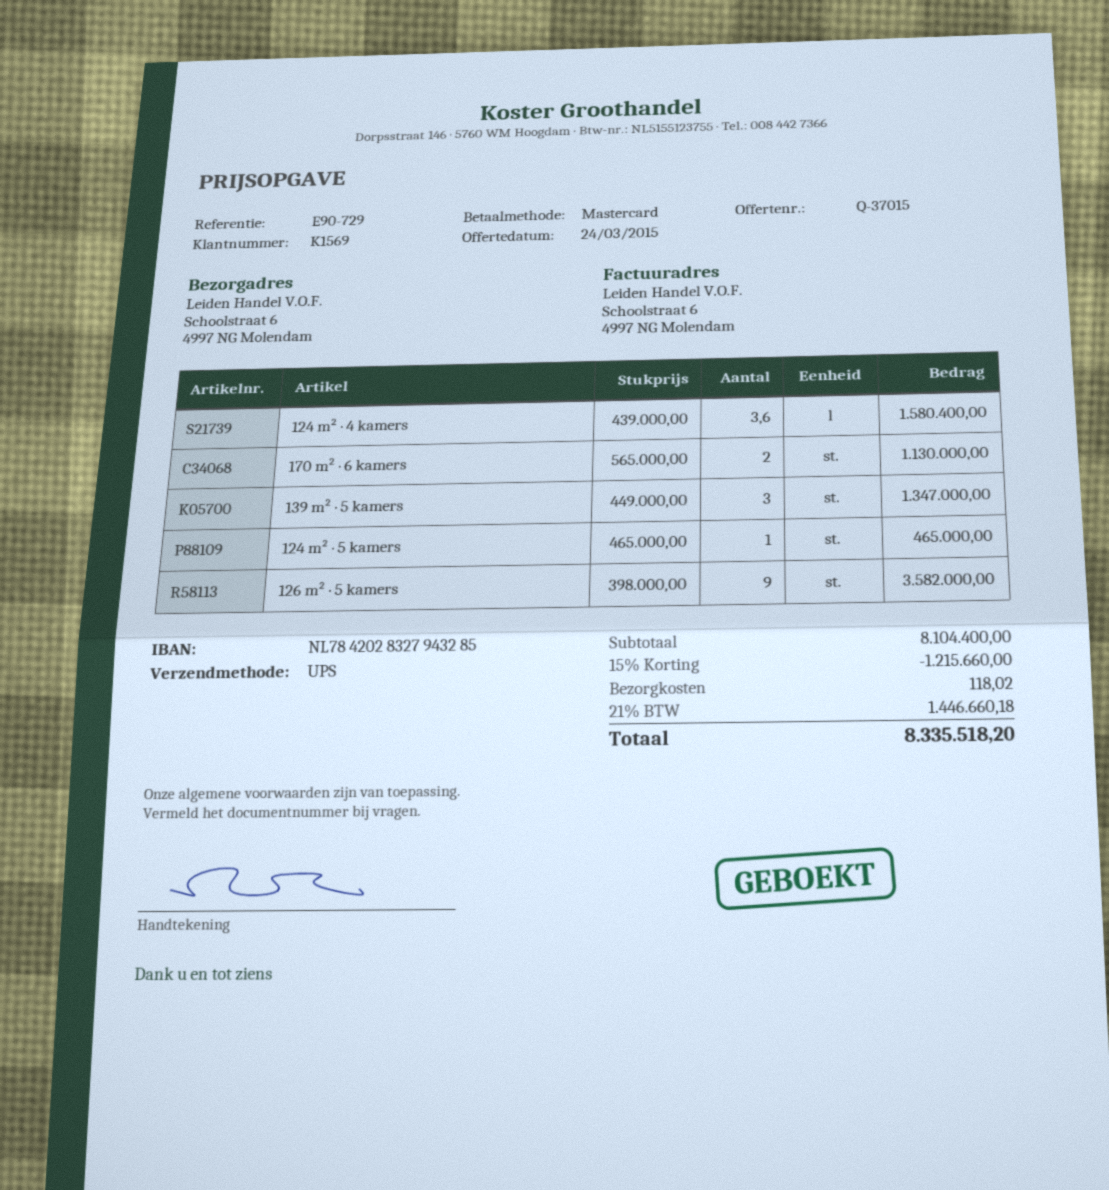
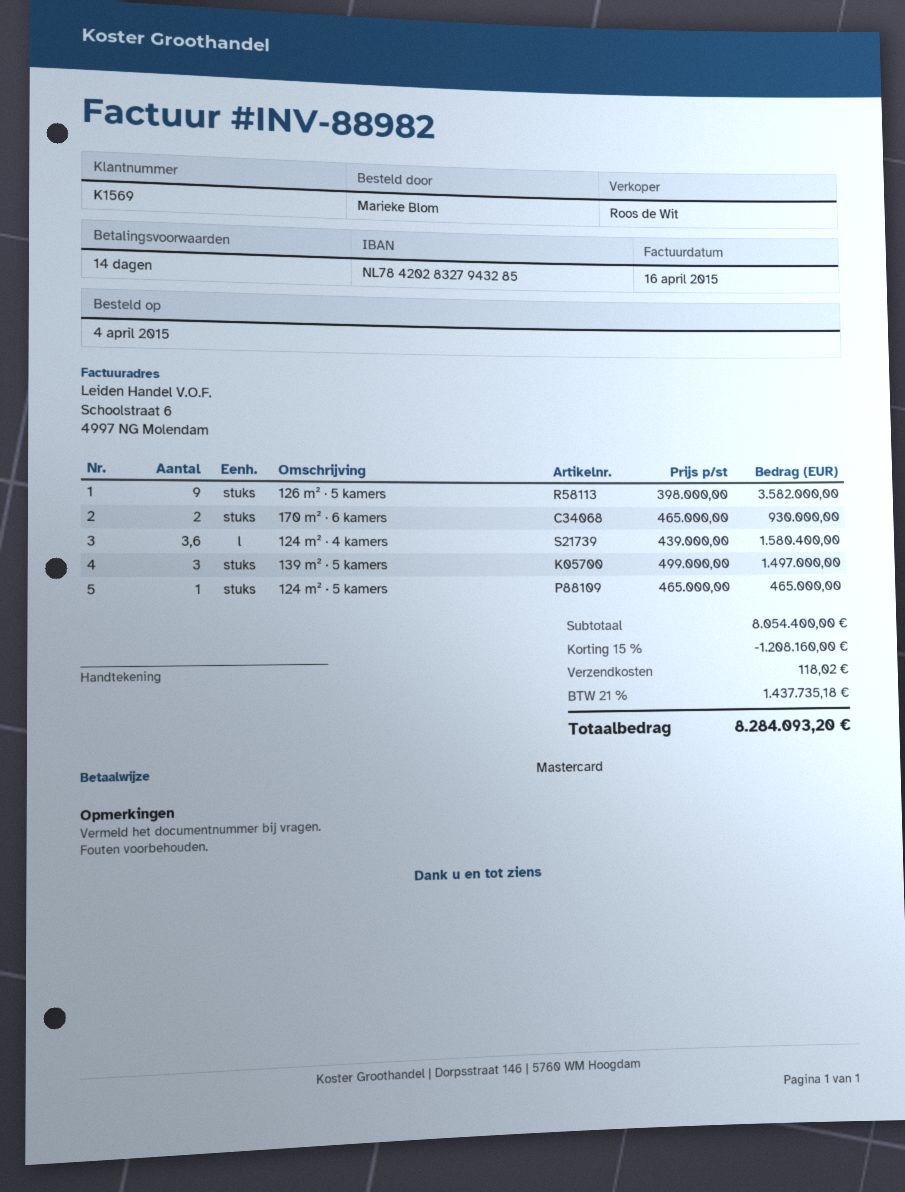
170 m² · 6 kamers: 2 x 565000.00 = 1130000.00 -> 2 x 465000.00 = 930000.00
139 m² · 5 kamers: 3 x 449000.00 = 1347000.00 -> 3 x 499000.00 = 1497000.00
subtotal: 8104400.00 -> 8054400.00
discount: 15% = 1215660.00 -> 15% = 1208160.00
tax: 21% = 1446660.18 -> 21% = 1437735.18
total: 8335518.20 -> 8284093.20

